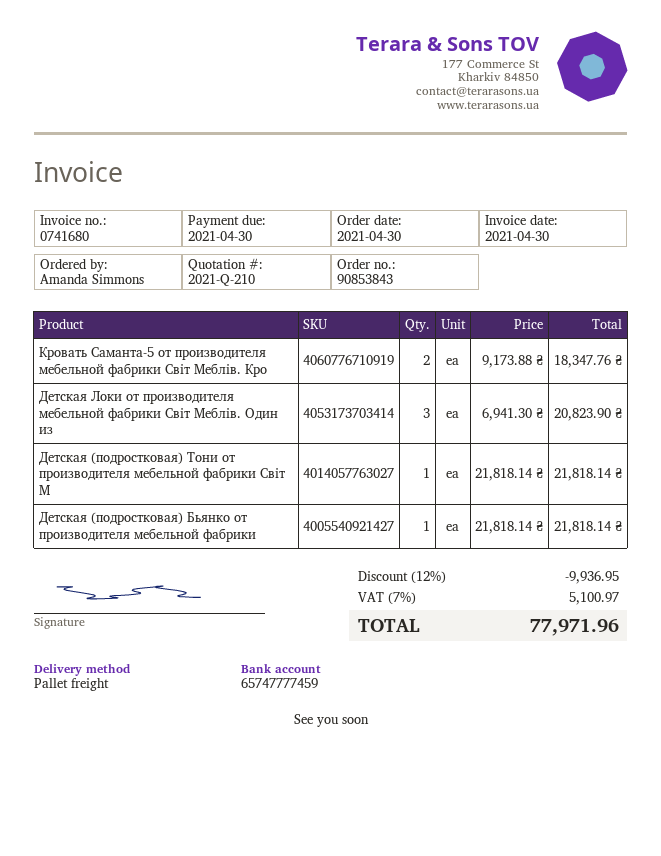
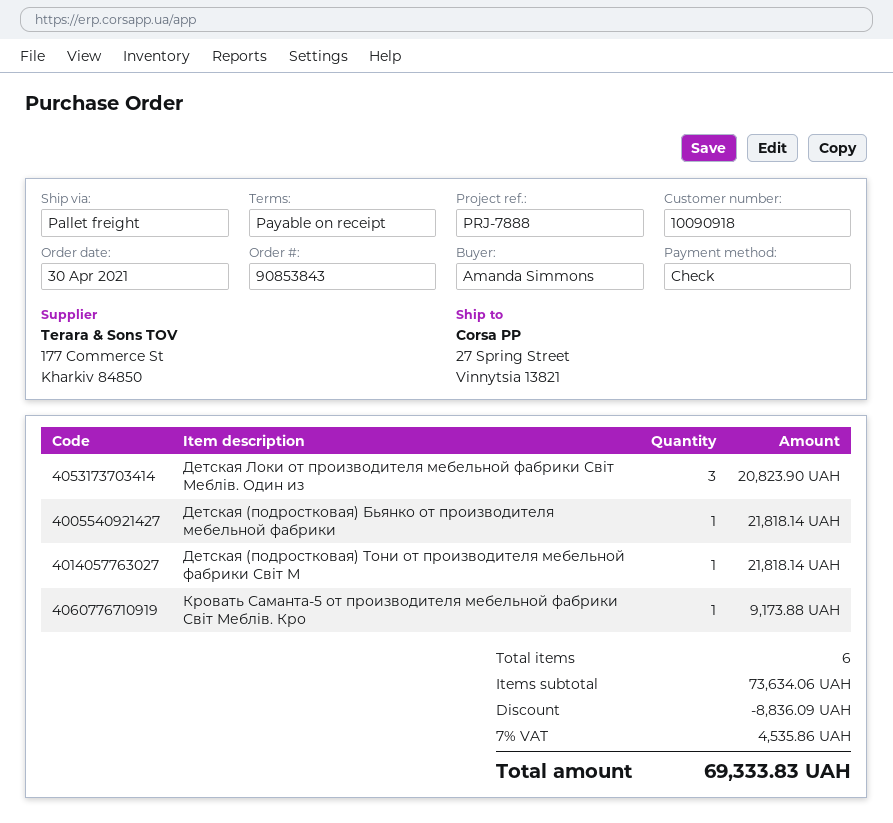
Кровать Саманта-5 от производителя мебельной фабрики Свiт Меблiв. Кро: 2 for 18347.76 -> 1 for 9173.88
discount: 9936.95 -> 8836.09
tax: 7% = 5100.97 -> 7% = 4535.86
total: 77971.96 -> 69333.83

